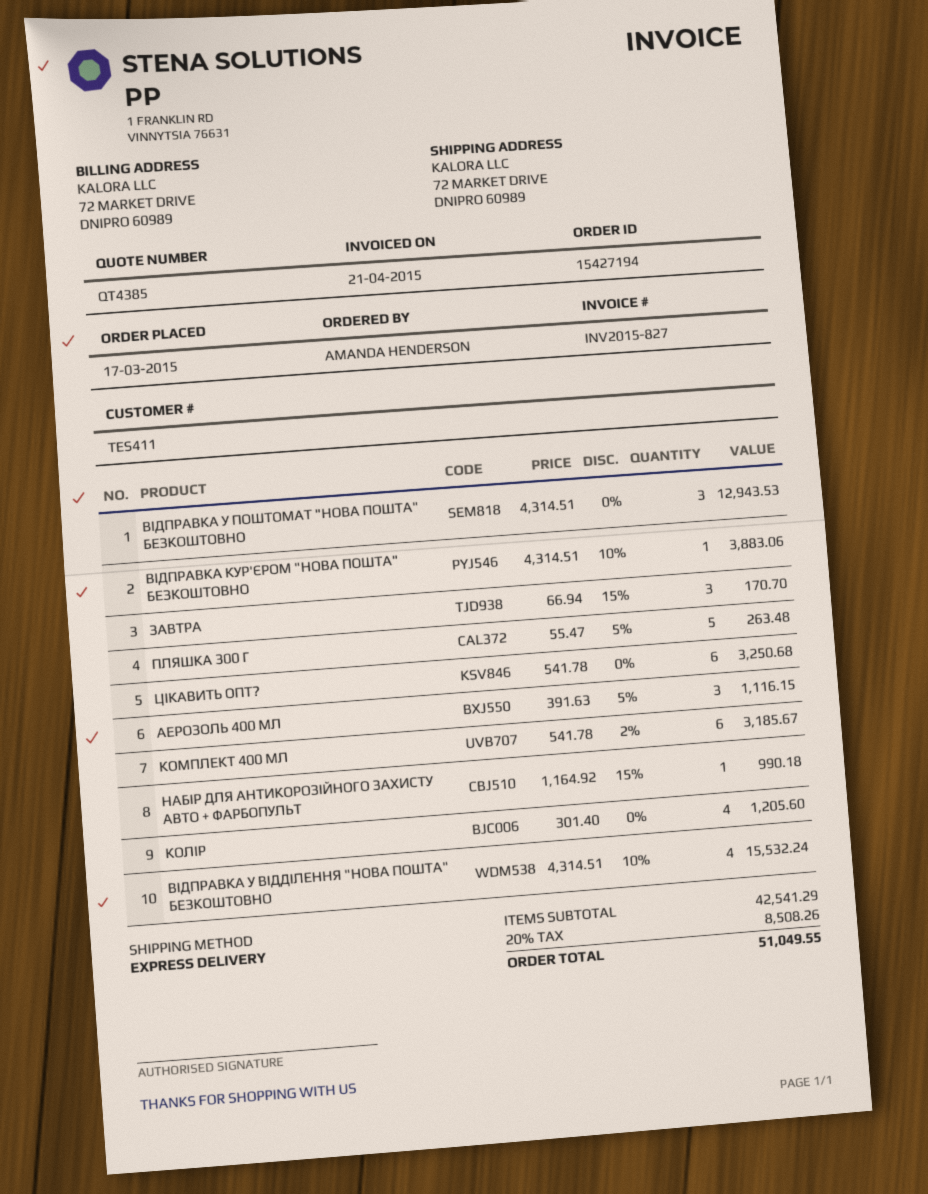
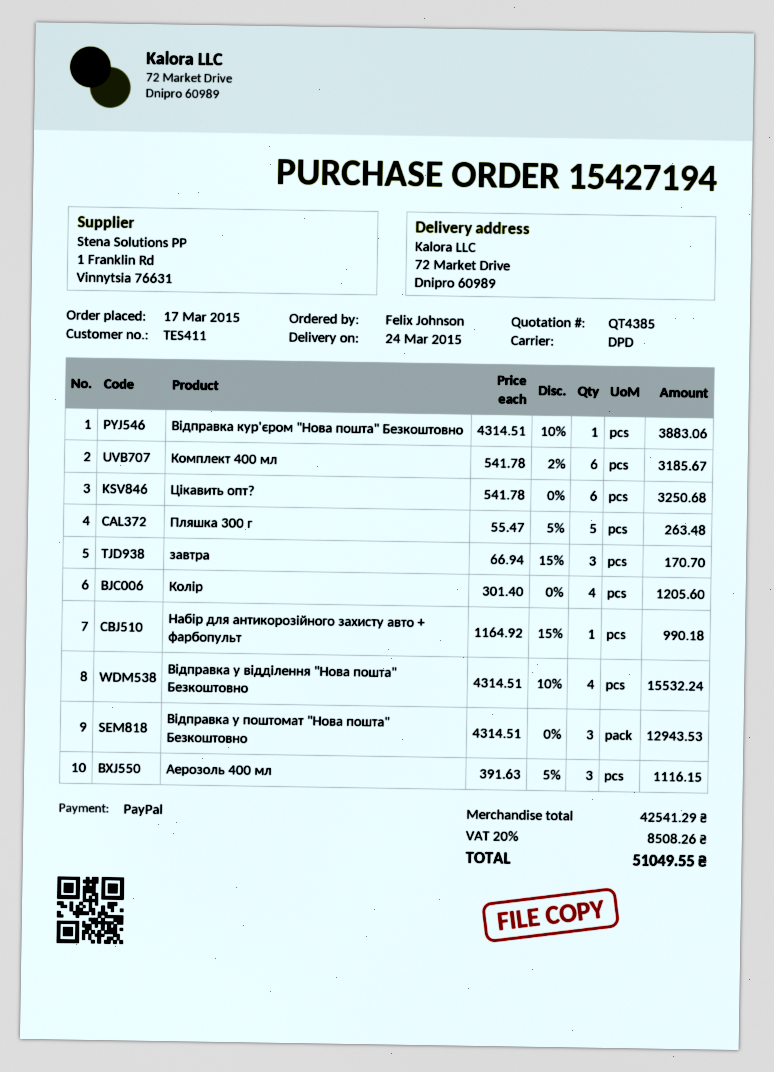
ordered by: AMANDA HENDERSON -> Felix Johnson
shipping method: express -> DPD

